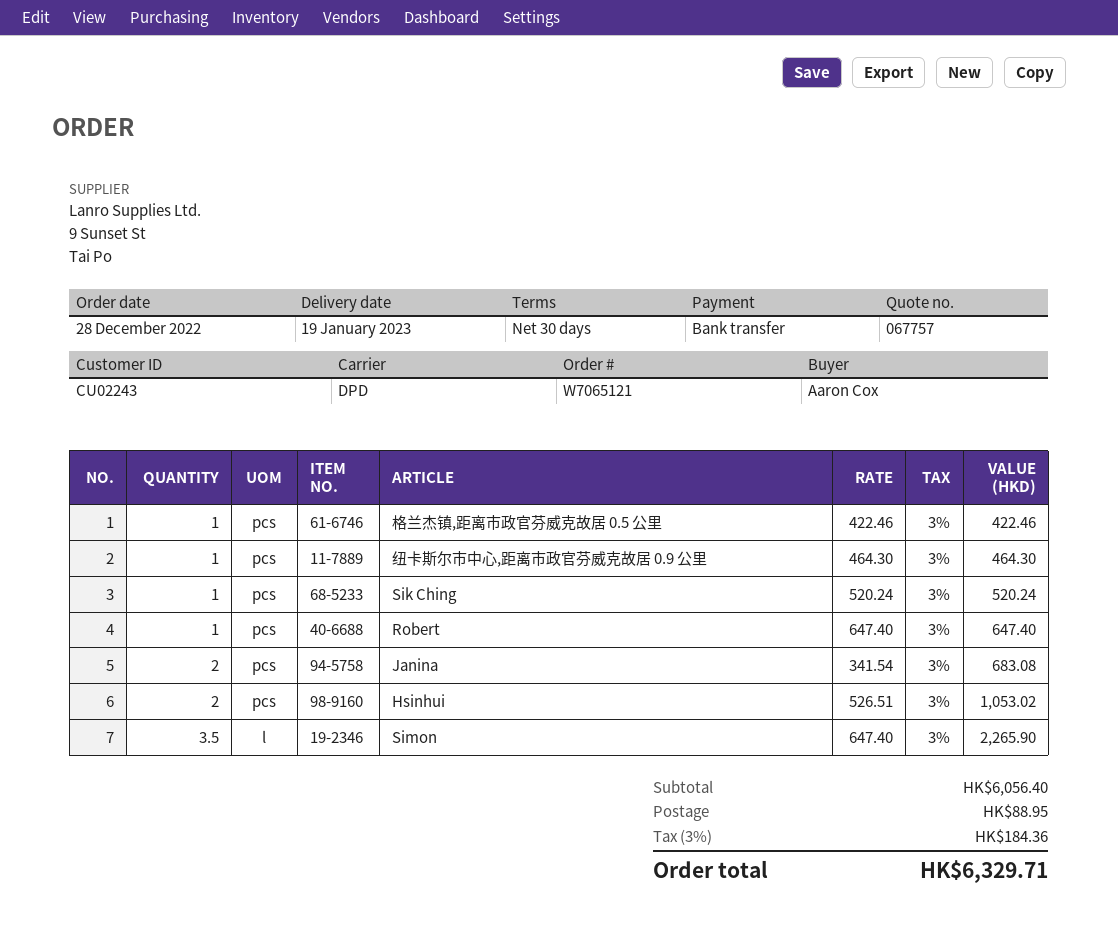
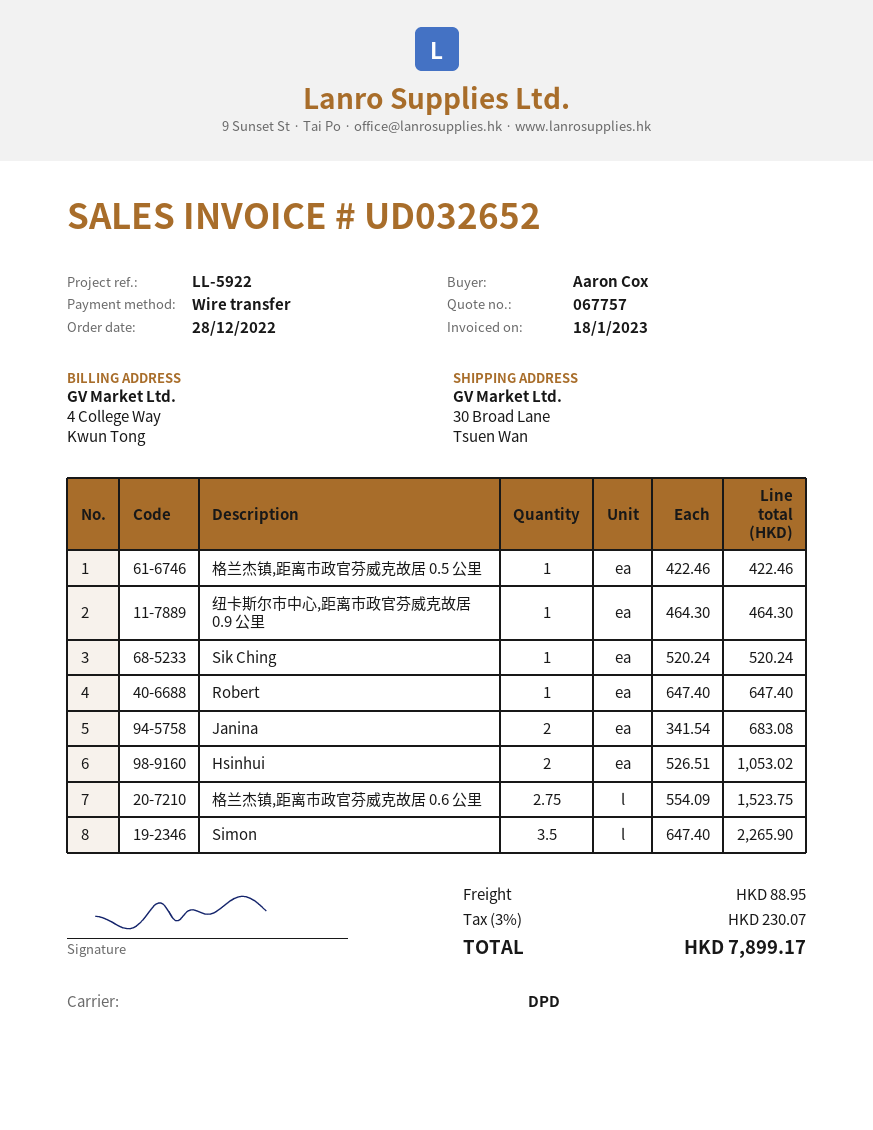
格兰杰镇,距离市政官芬威克故居 0.6 公里: none -> 2.75 x 554.09 = 1523.75
tax: 3% = 184.36 -> 3% = 230.07
total: 6329.71 -> 7899.17

